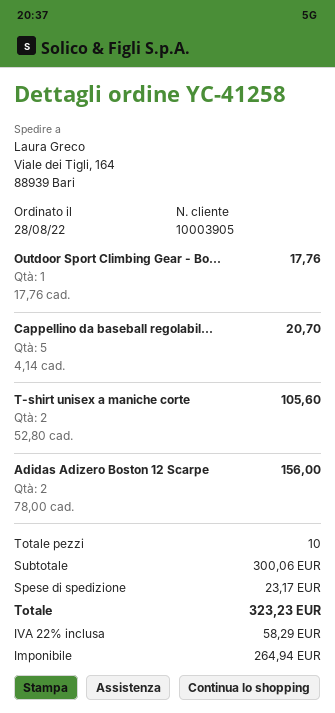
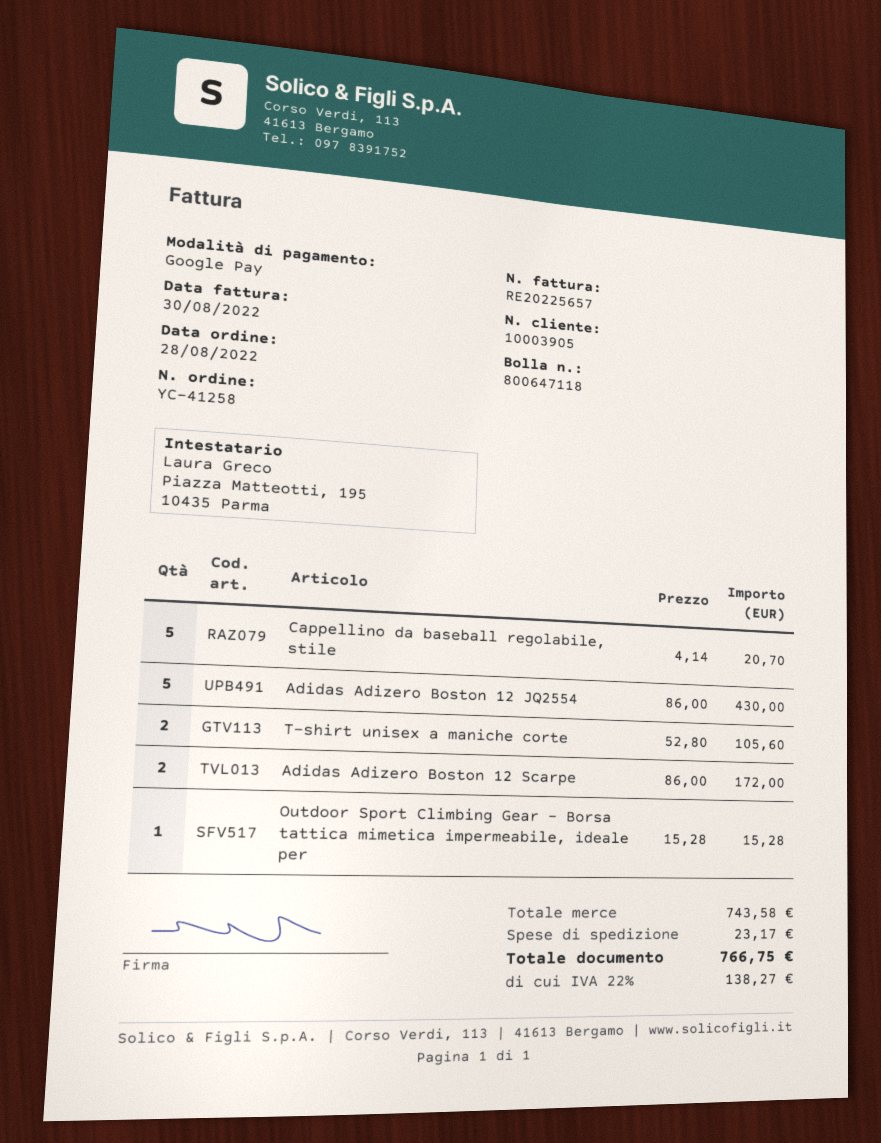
Outdoor Sport Climbing Gear - Bo...: 1 x 17.76 = 17.76 -> 1 x 15.28 = 15.28
Adidas Adizero Boston 12 Scarpe: 2 x 78.00 = 156.00 -> 2 x 86.00 = 172.00
Adidas Adizero Boston 12 JQ2554: none -> 5 x 86.00 = 430.00
subtotal: 300.06 -> 743.58
tax: 22% = 58.29 -> 22% = 138.27
total: 323.23 -> 766.75

